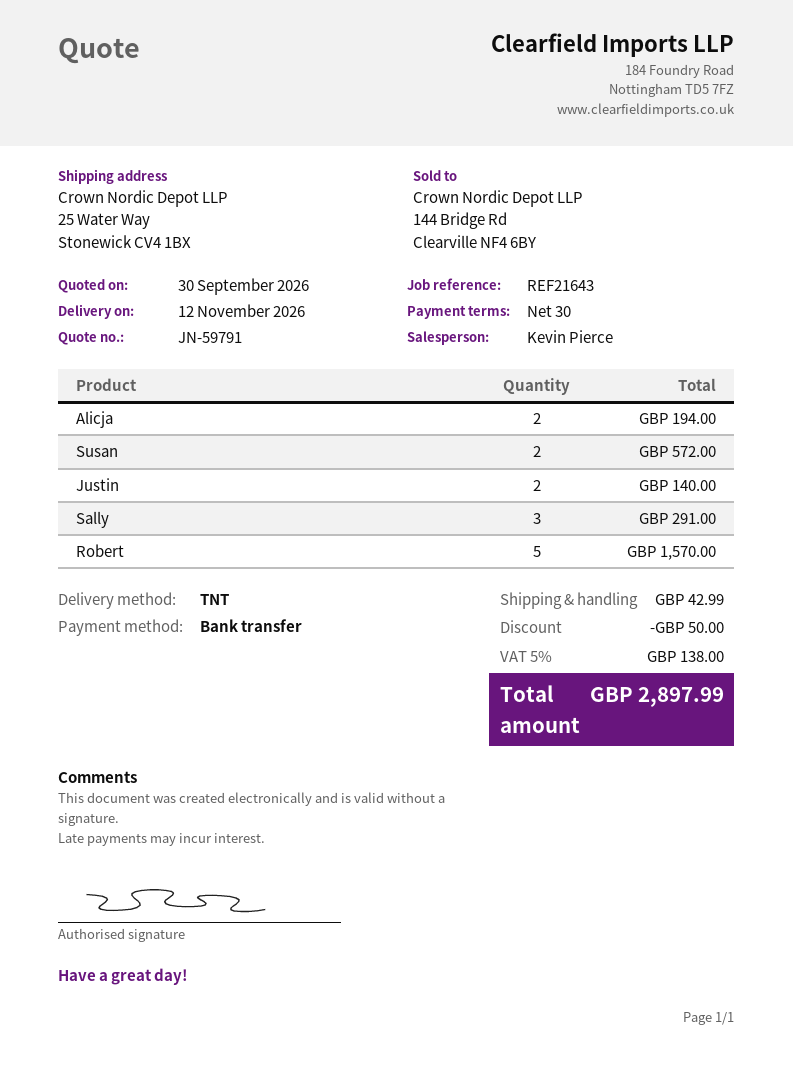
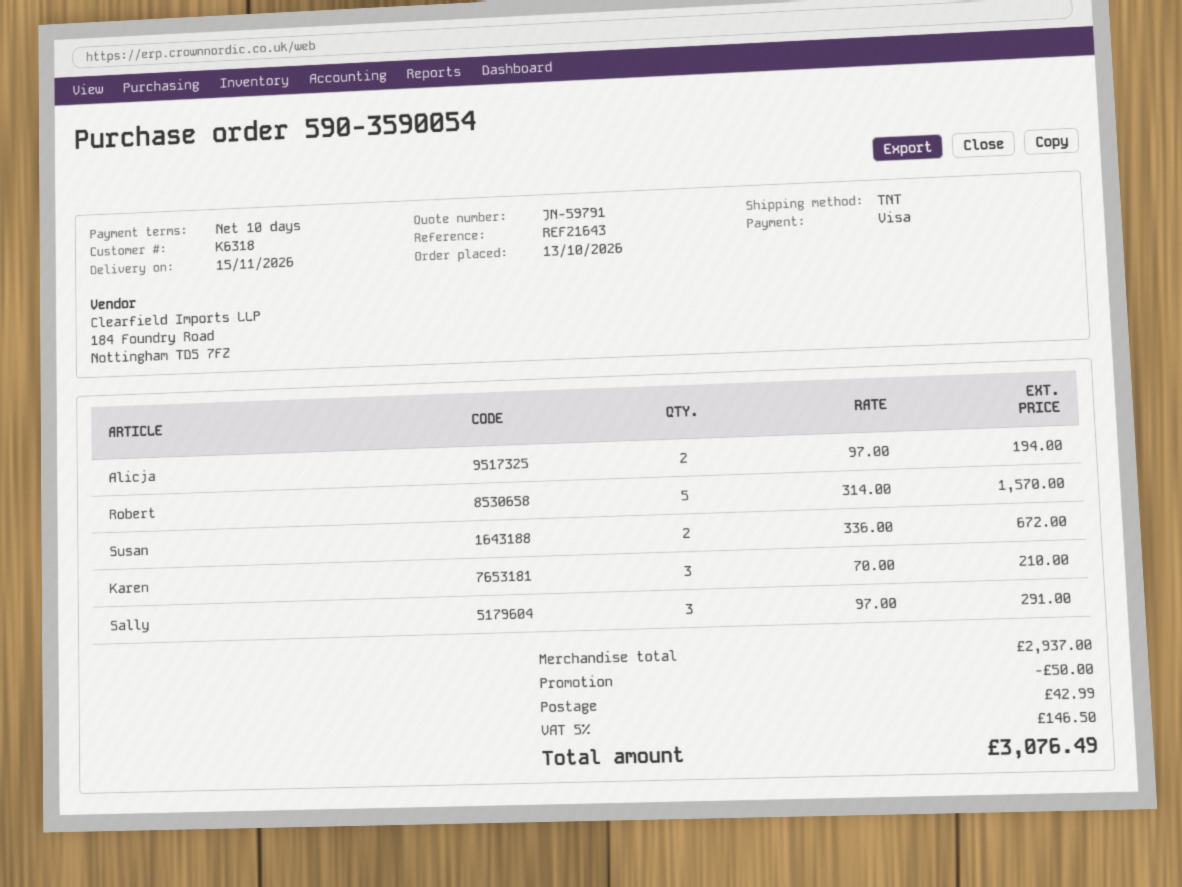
delivery date: 2026-11-12 -> 2026-11-15
payment terms: 30 days -> 10 days
payment method: bank transfer -> Visa
Susan: 2 for 572.00 -> 2 for 672.00
Justin: 2 for 140.00 -> none
Karen: none -> 3 for 210.00
tax: 5% = 138.00 -> 5% = 146.50
total: 2897.99 -> 3076.49

